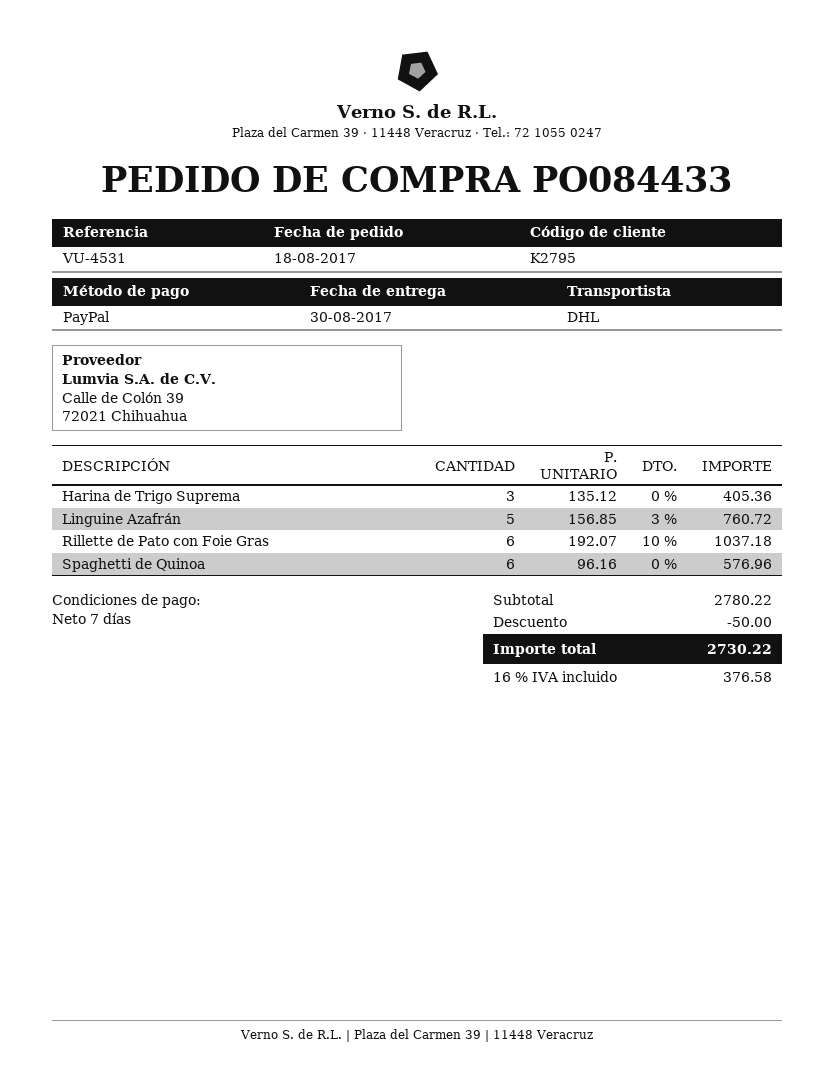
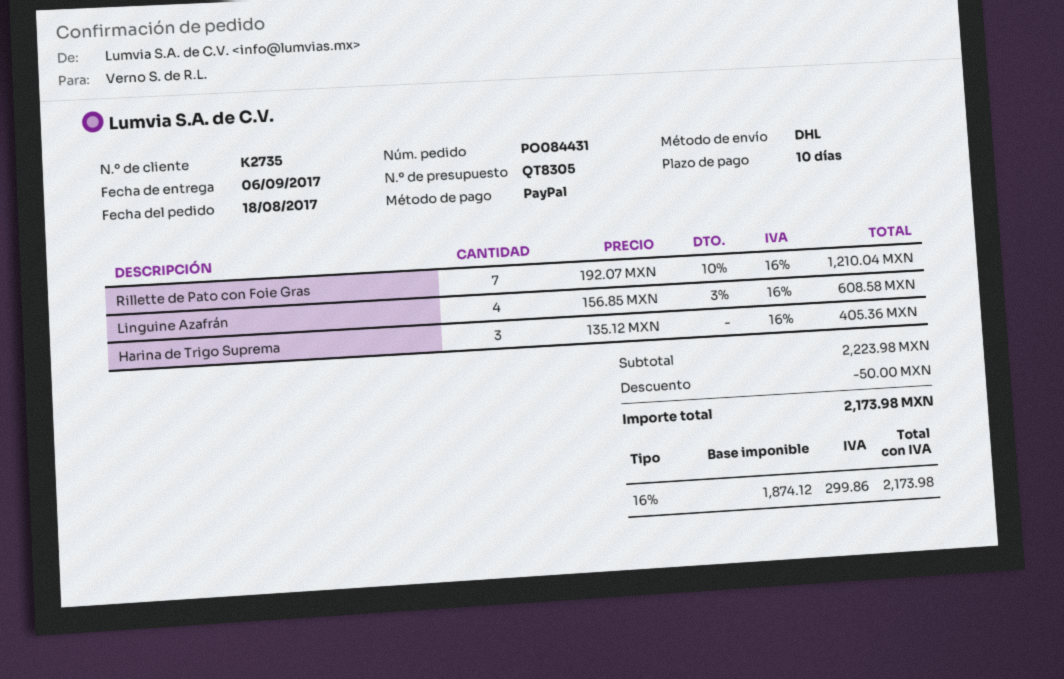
order number: PO084433 -> PO084431
delivery date: 2017-08-30 -> 2017-09-06
payment terms: 7 days -> 10 days
customer number: K2795 -> K2735
Linguine Azafrán: 5 x 156.85 - 3% = 760.72 -> 4 x 156.85 - 3% = 608.58
Rillette de Pato con Foie Gras: 6 x 192.07 - 10% = 1037.18 -> 7 x 192.07 - 10% = 1210.04
Spaghetti de Quinoa: 6 x 96.16 = 576.96 -> none
subtotal: 2780.22 -> 2223.98
tax: 16% = 376.58 -> 16% = 299.86
total: 2730.22 -> 2173.98

